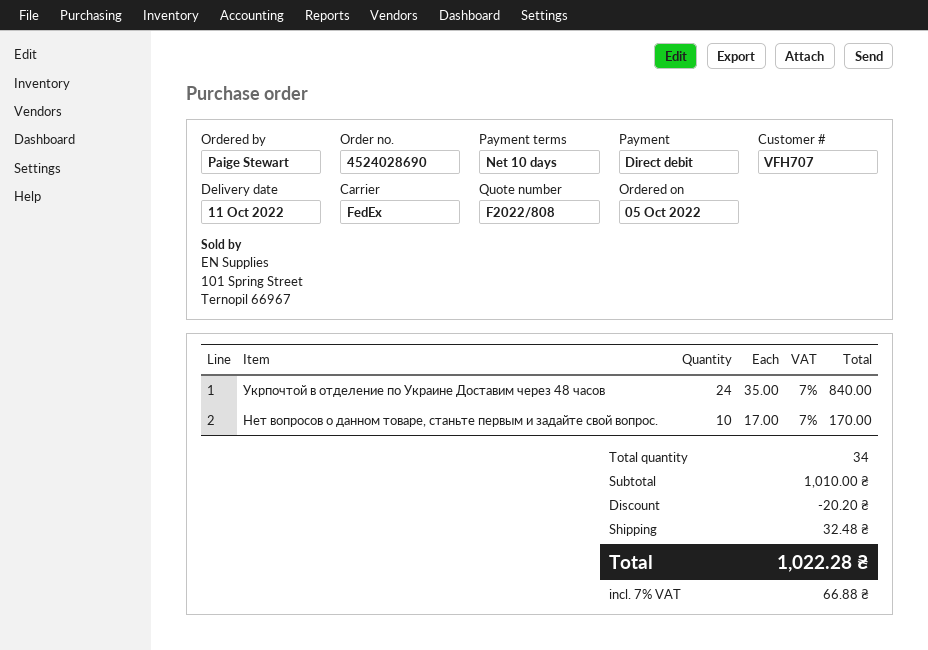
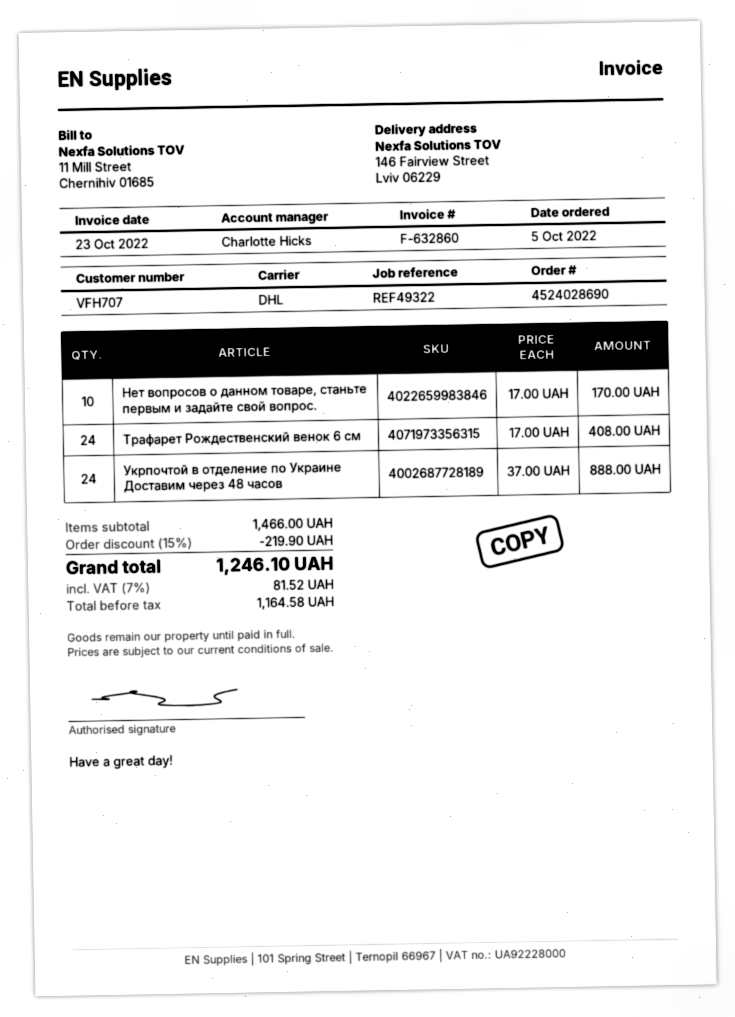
shipping method: FedEx -> DHL
Укрпочтой в отделение по Украине Доставим через 48 часов: 24 x 35.00 = 840.00 -> 24 x 37.00 = 888.00
Трафарет Рождественский венок 6 см: none -> 24 x 17.00 = 408.00
subtotal: 1010.00 -> 1466.00
discount: 20.20 -> 219.90
shipping: 32.48 -> none
tax: 7% = 66.88 -> 7% = 81.52
total: 1022.28 -> 1246.10

